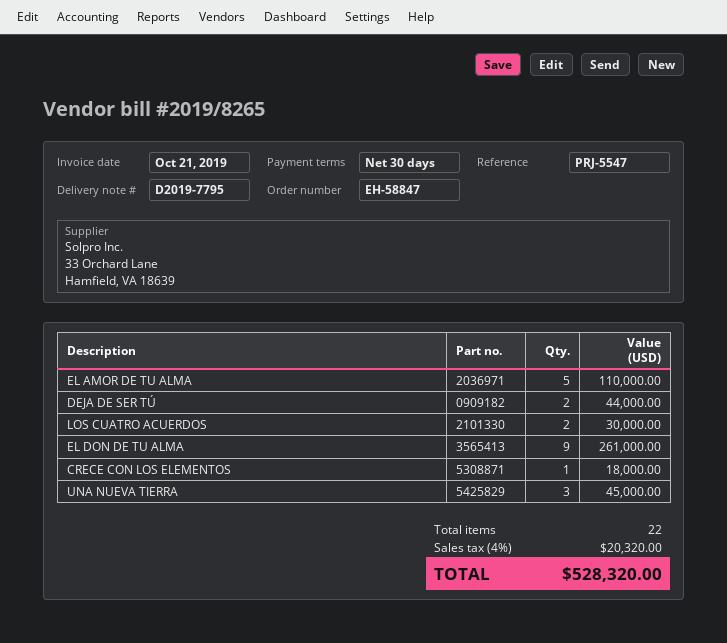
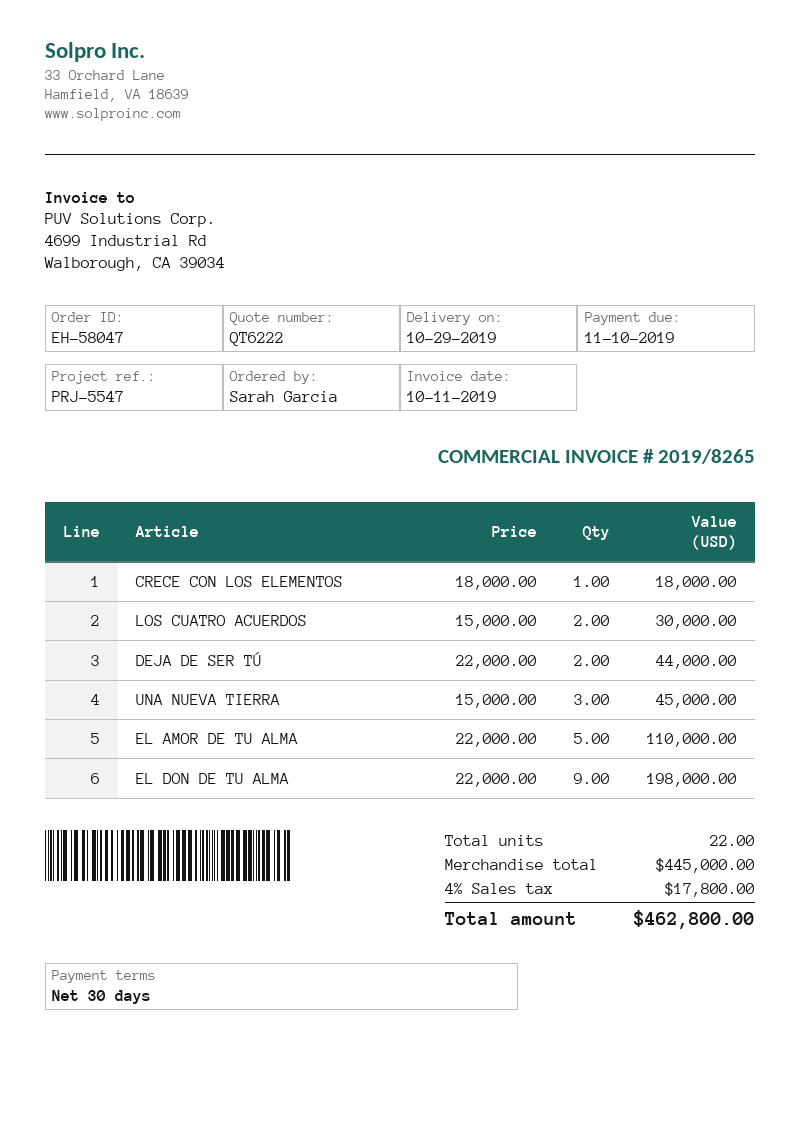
order number: EH-58847 -> EH-58047
invoice date: 2019-10-21 -> 2019-10-11
EL DON DE TU ALMA: 9 for 261000.00 -> 9 for 198000.00
tax: 4% = 20320.00 -> 4% = 17800.00
total: 528320.00 -> 462800.00

